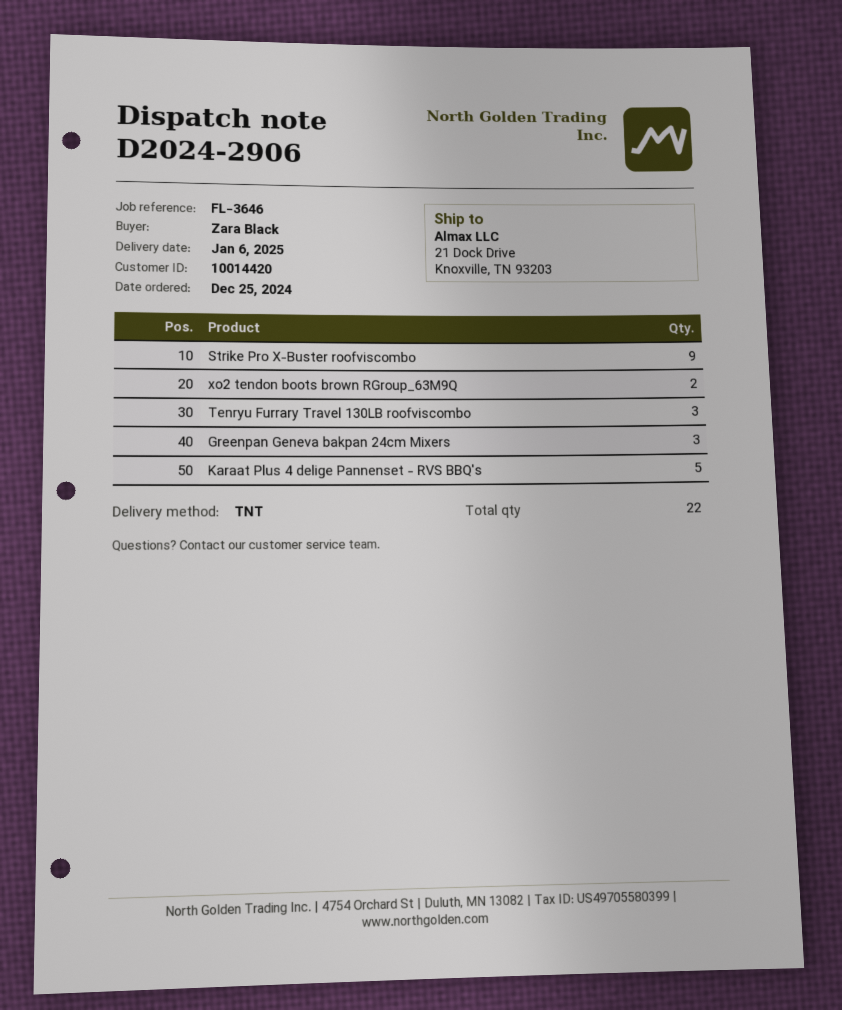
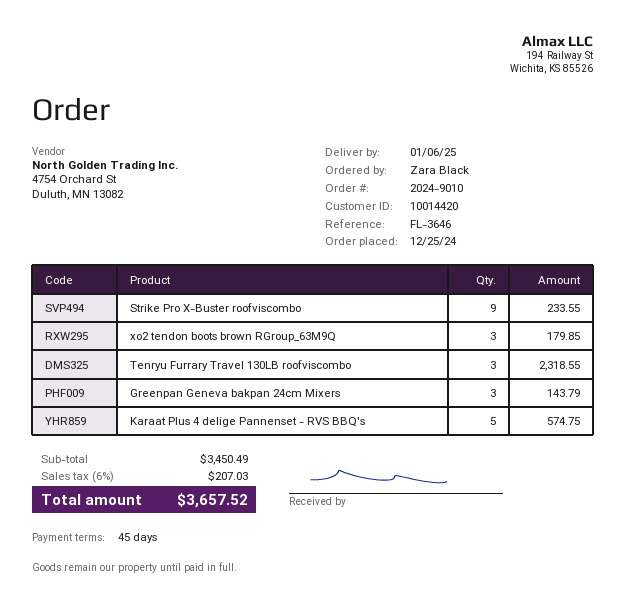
xo2 tendon boots brown RGroup_63M9Q: 2 -> 3

